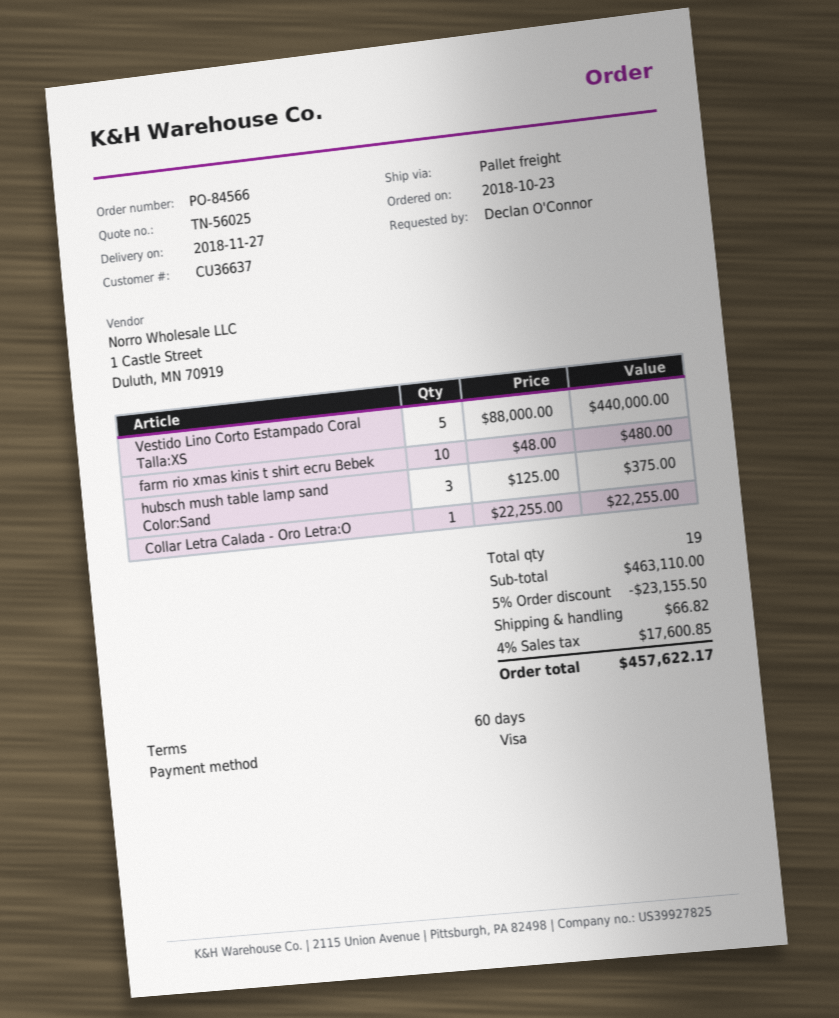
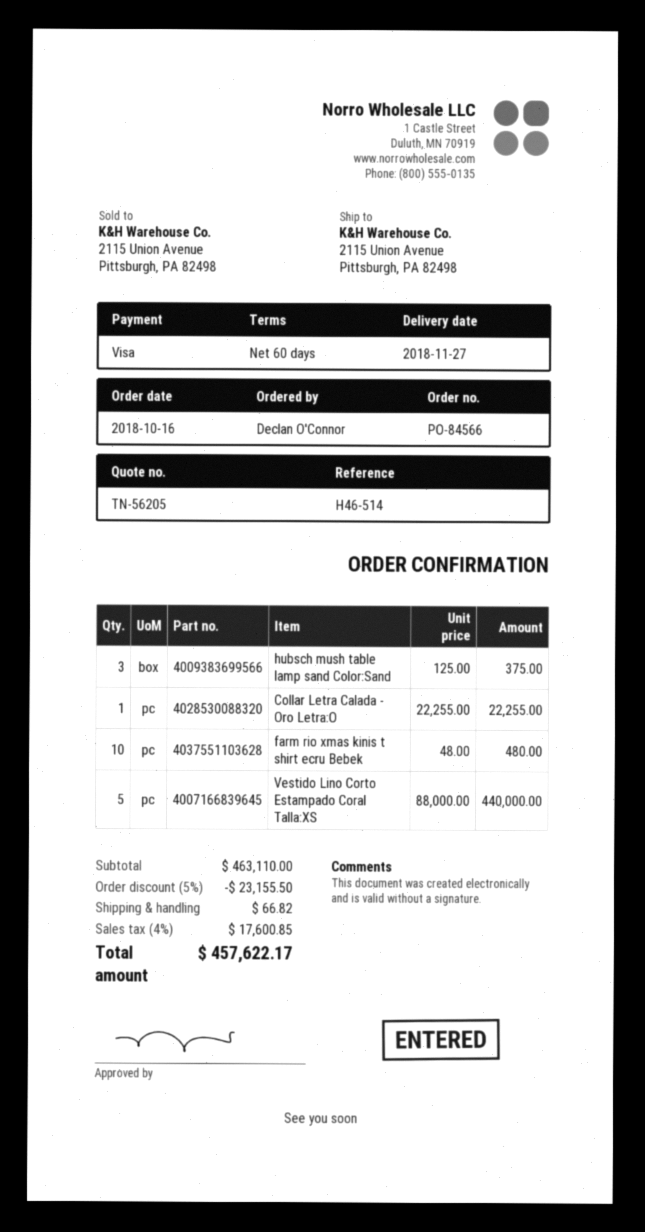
quote number: TN-56025 -> TN-56205
order date: 2018-10-23 -> 2018-10-16

